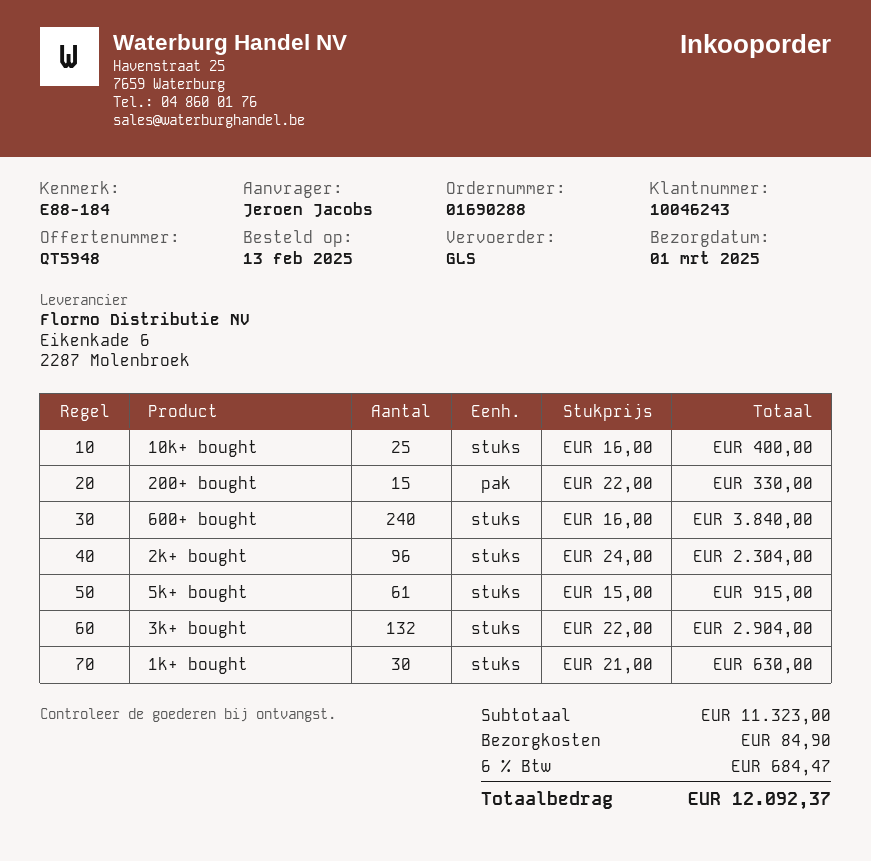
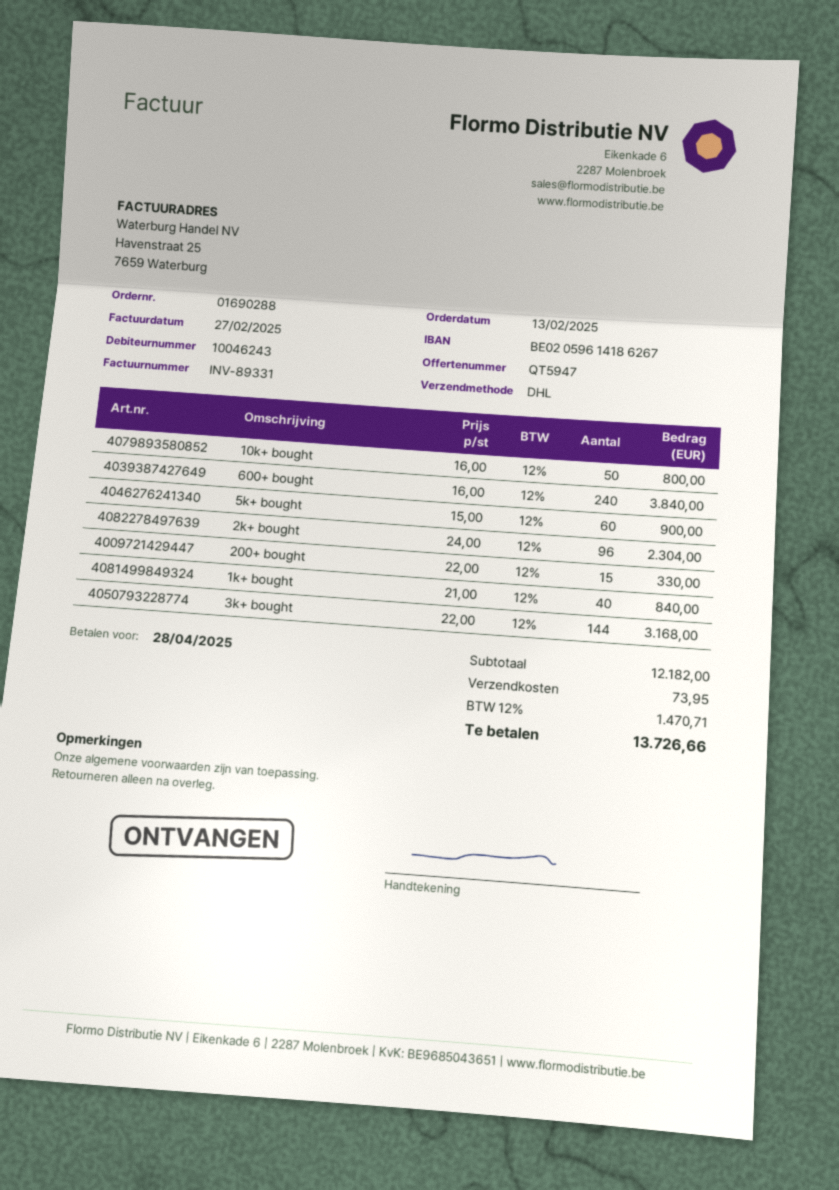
quote number: QT5948 -> QT5947
shipping method: GLS -> DHL
10k+ bought: 25 x 16.00 = 400.00 -> 50 x 16.00 = 800.00
5k+ bought: 61 x 15.00 = 915.00 -> 60 x 15.00 = 900.00
3k+ bought: 132 x 22.00 = 2904.00 -> 144 x 22.00 = 3168.00
1k+ bought: 30 x 21.00 = 630.00 -> 40 x 21.00 = 840.00
subtotal: 11323.00 -> 12182.00
shipping: 84.90 -> 73.95
tax: 6% = 684.47 -> 12% = 1470.71
total: 12092.37 -> 13726.66

